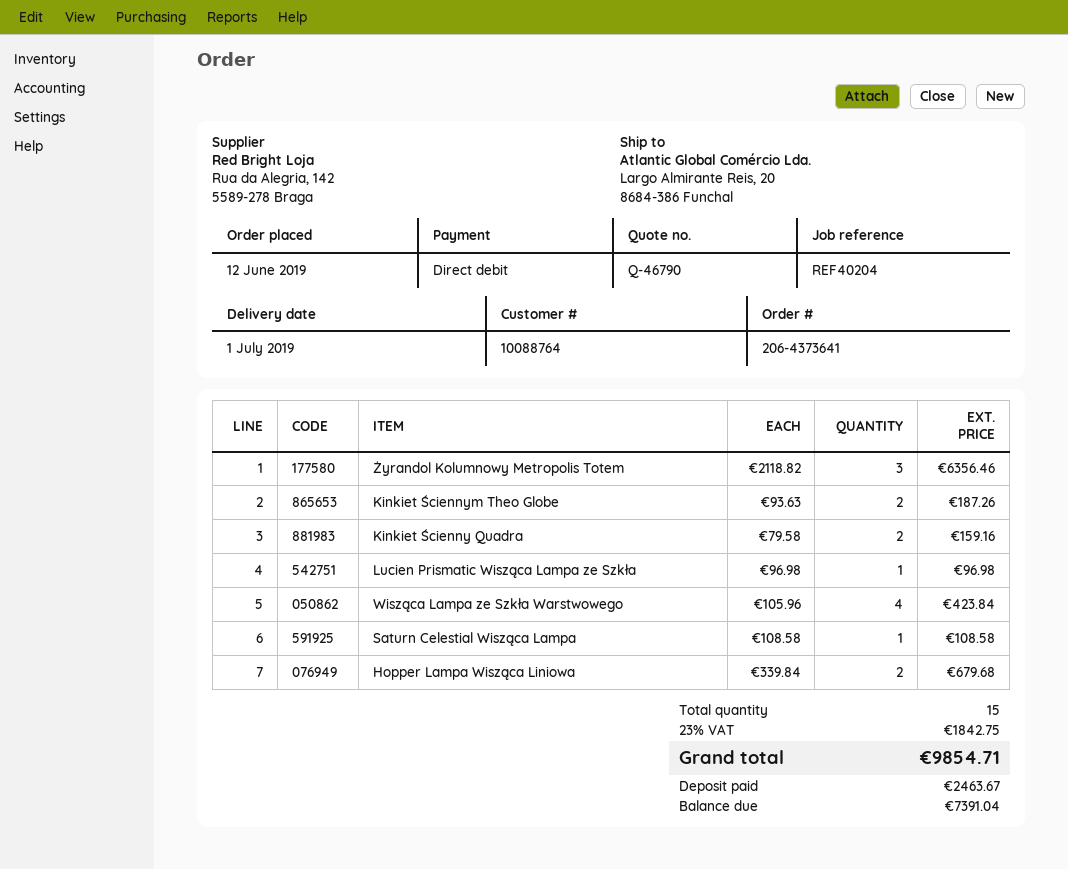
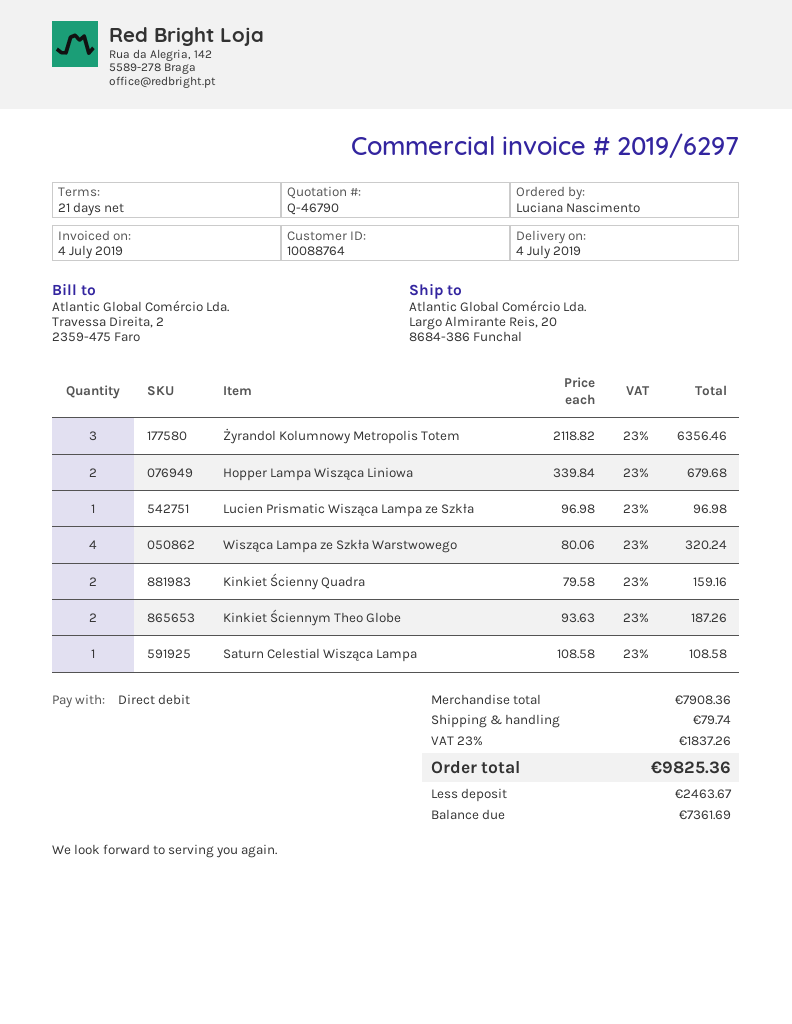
delivery date: 2019-07-01 -> 2019-07-04
Wisząca Lampa ze Szkła Warstwowego: 4 x 105.96 = 423.84 -> 4 x 80.06 = 320.24
shipping: none -> 79.74
tax: 23% = 1842.75 -> 23% = 1837.26
total: 9854.71 -> 9825.36
balance: 7391.04 -> 7361.69

